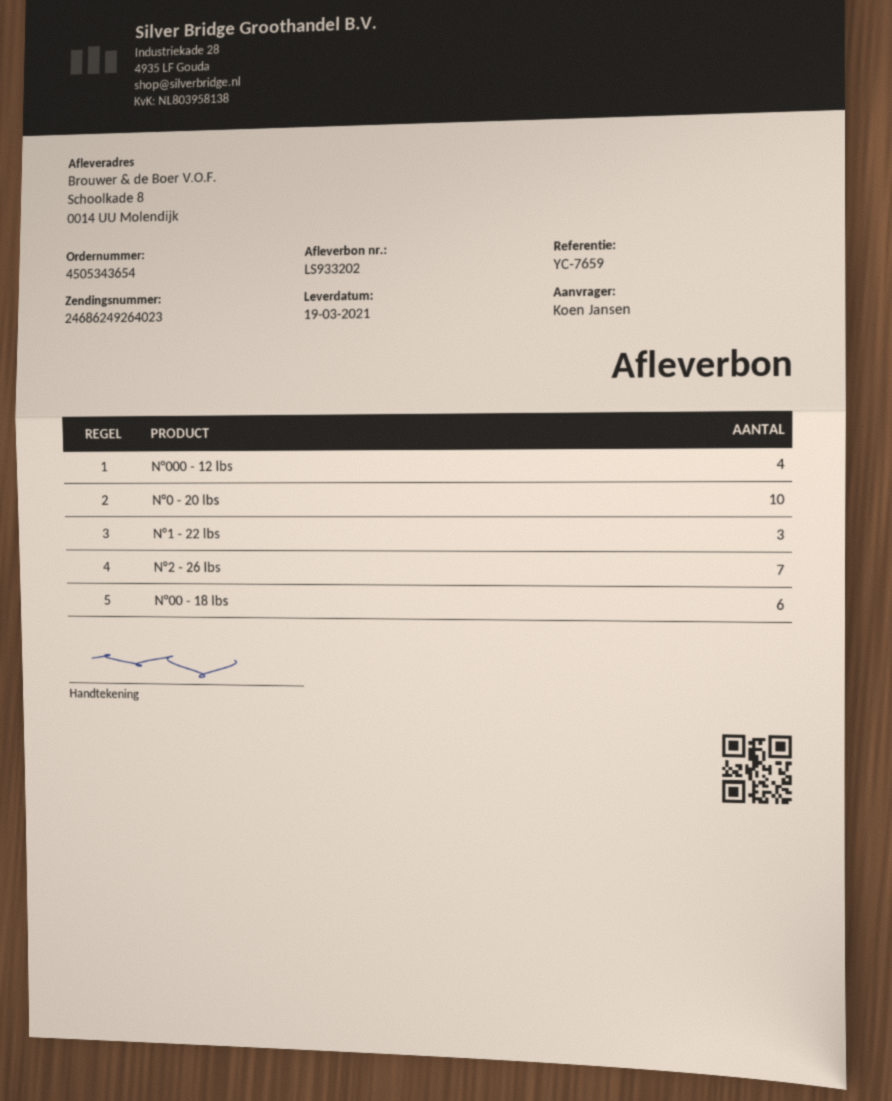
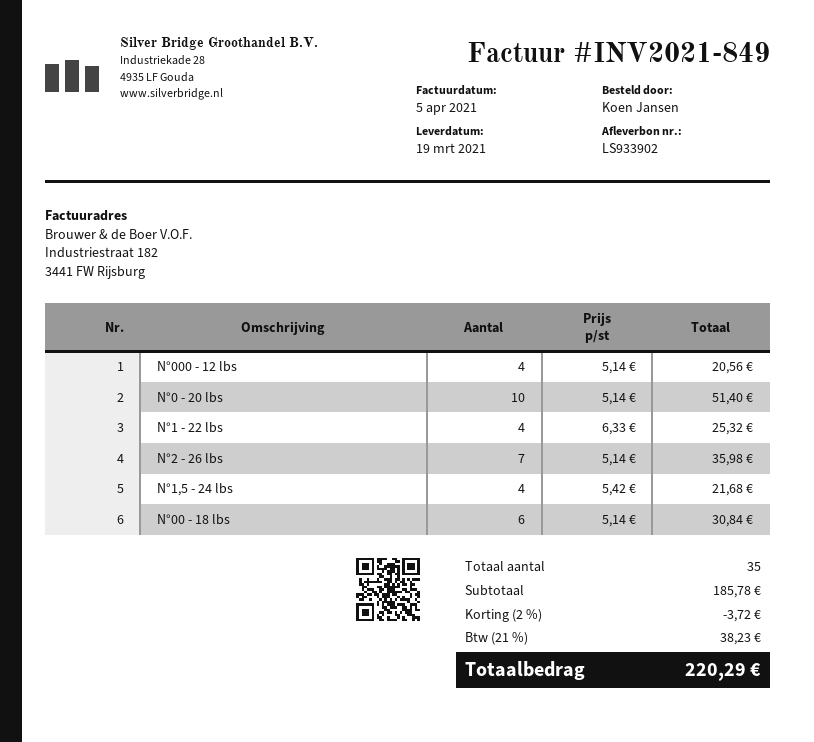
delivery note number: LS933202 -> LS933902
N°1 - 22 lbs: 3 -> 4
N°1,5 - 24 lbs: none -> 4

